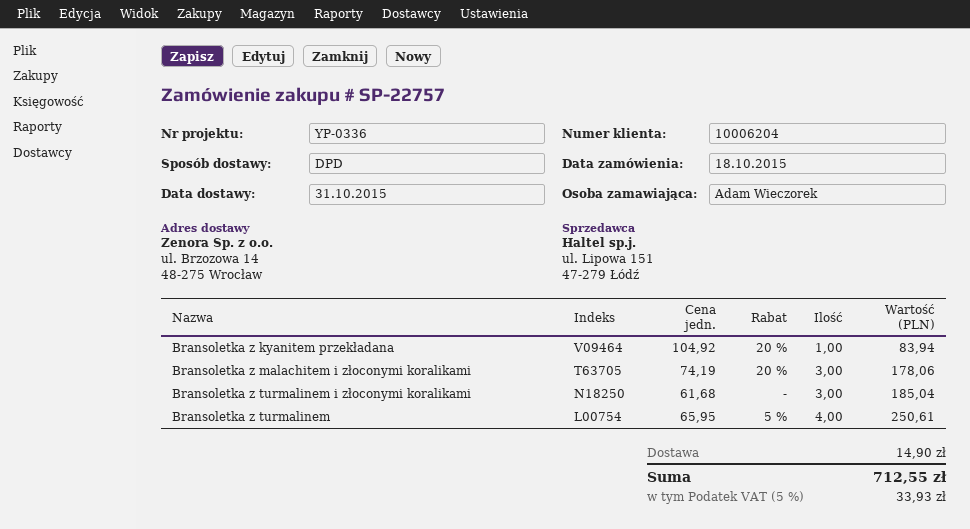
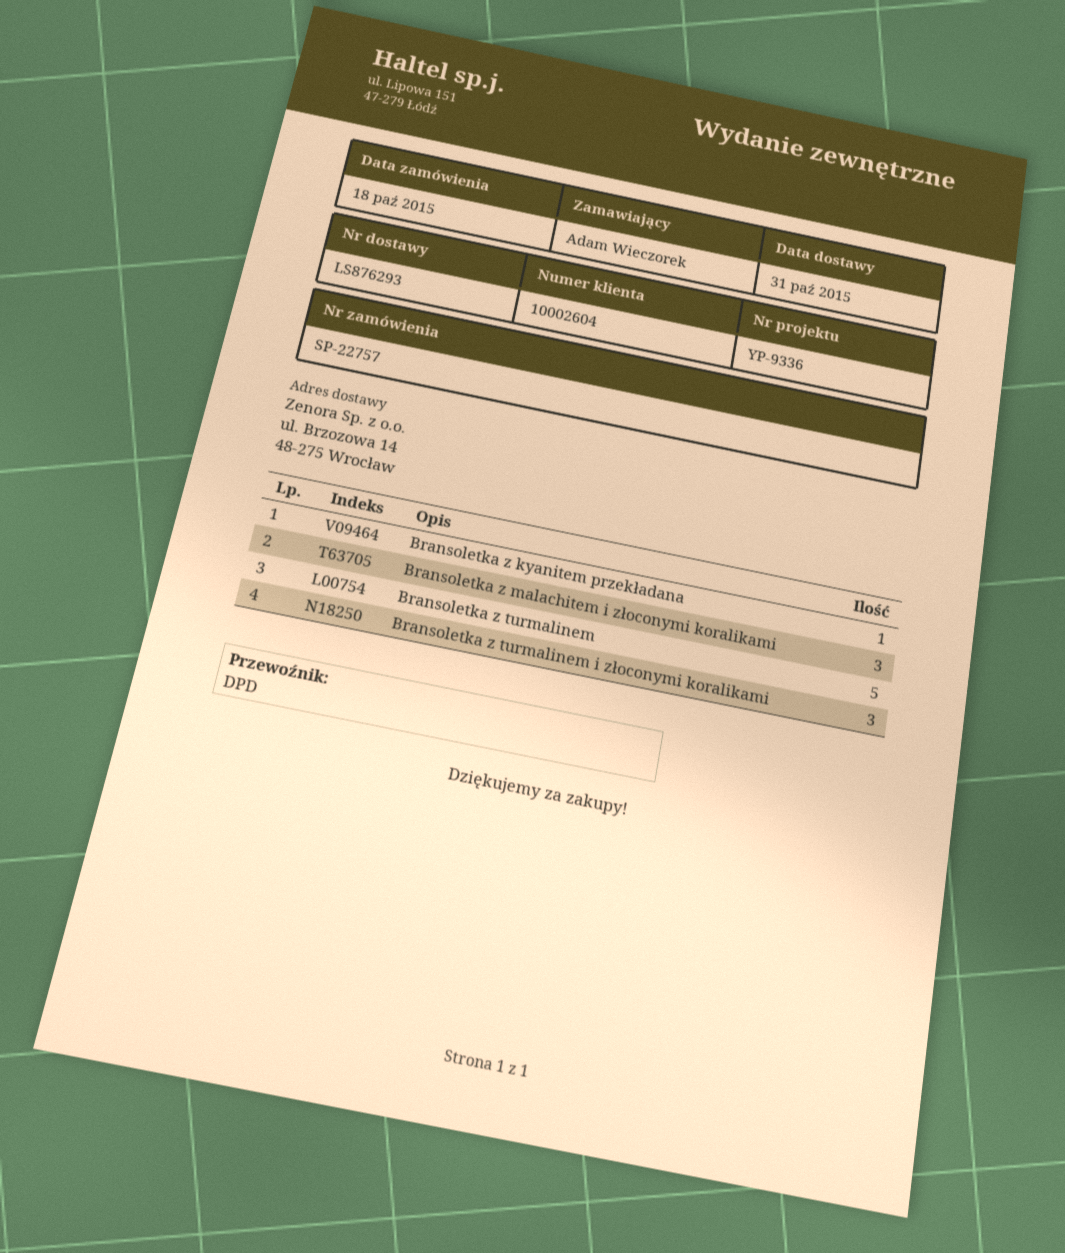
customer number: 10006204 -> 10002604
reference: YP-0336 -> YP-9336
Bransoletka z turmalinem: 4 -> 5

